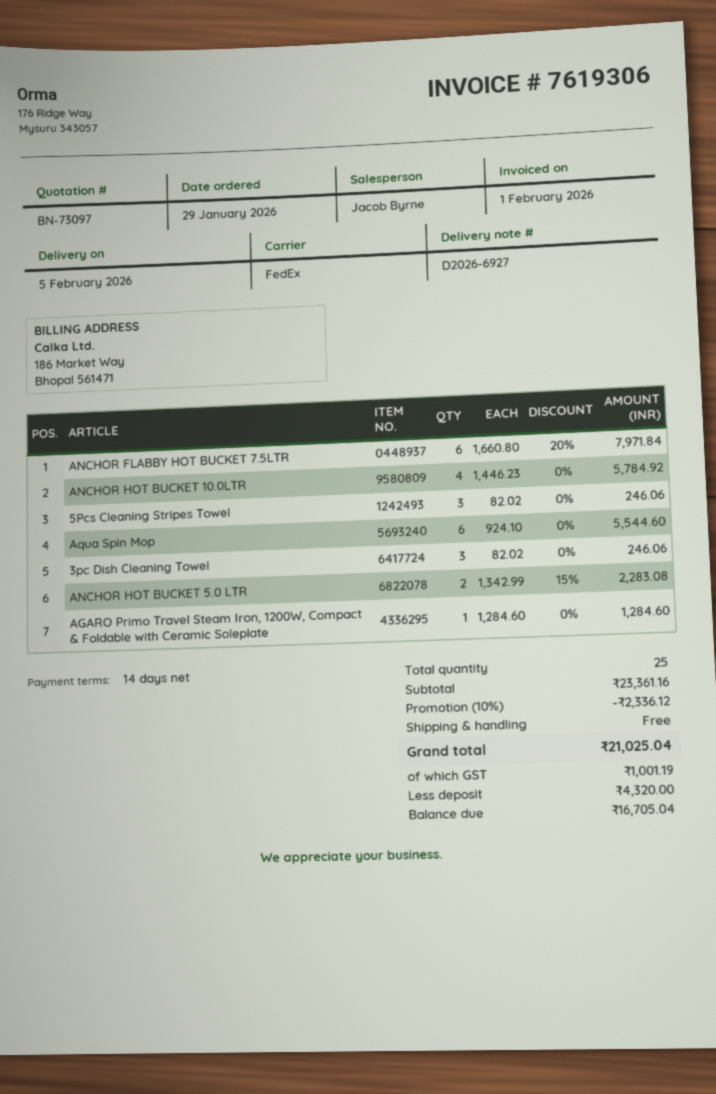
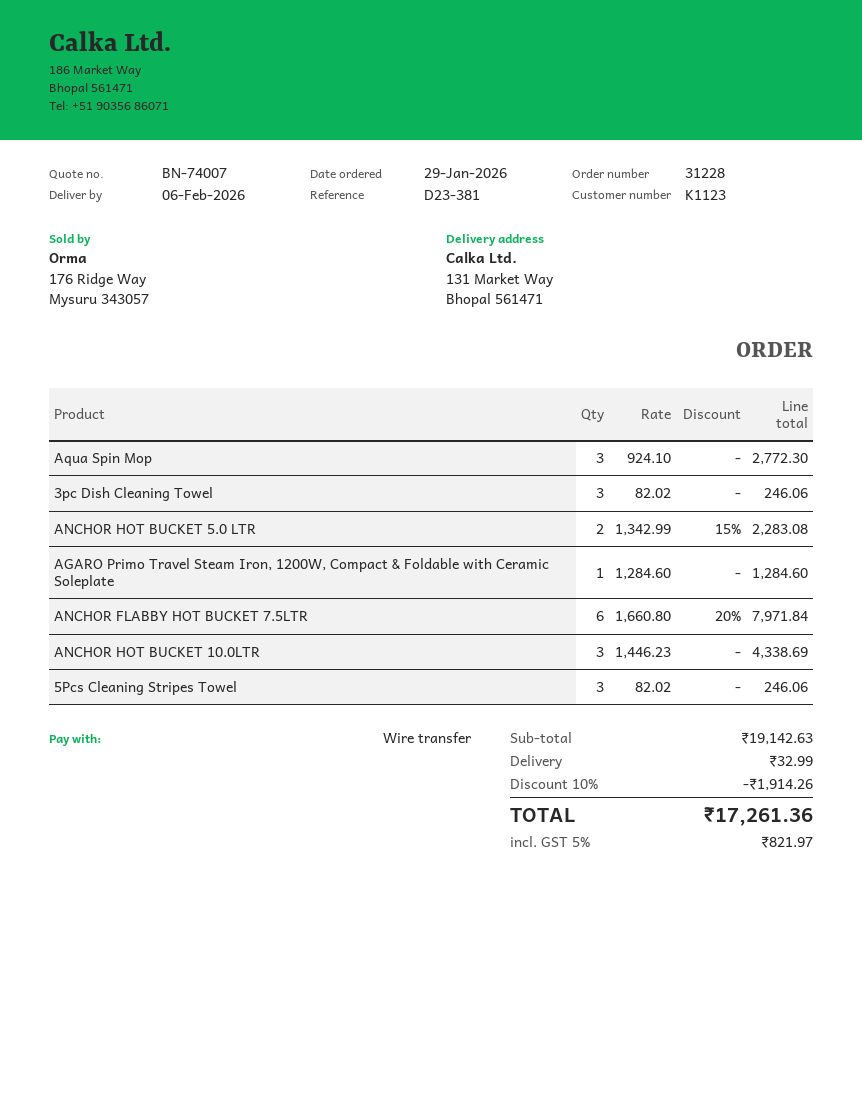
quote number: BN-73097 -> BN-74007
delivery date: 2026-02-05 -> 2026-02-06
ANCHOR HOT BUCKET 10.0LTR: 4 x 1446.23 = 5784.92 -> 3 x 1446.23 = 4338.69
Aqua Spin Mop: 6 x 924.10 = 5544.60 -> 3 x 924.10 = 2772.30
subtotal: 23361.16 -> 19142.63
discount: 10% = 2336.12 -> 10% = 1914.26
shipping: 0.00 -> 32.99
tax: 1001.19 -> 821.97
total: 21025.04 -> 17261.36

